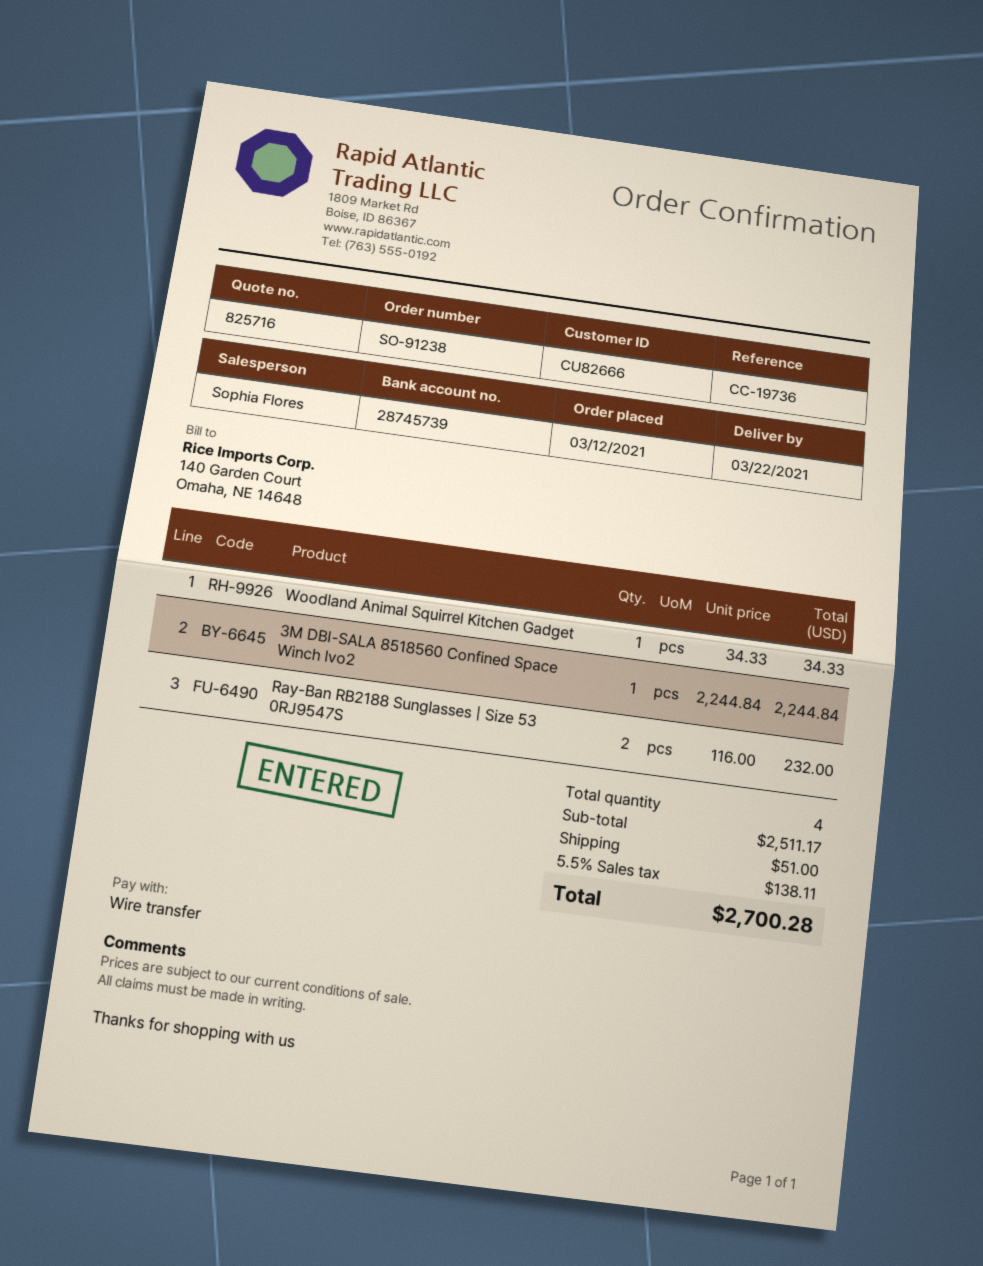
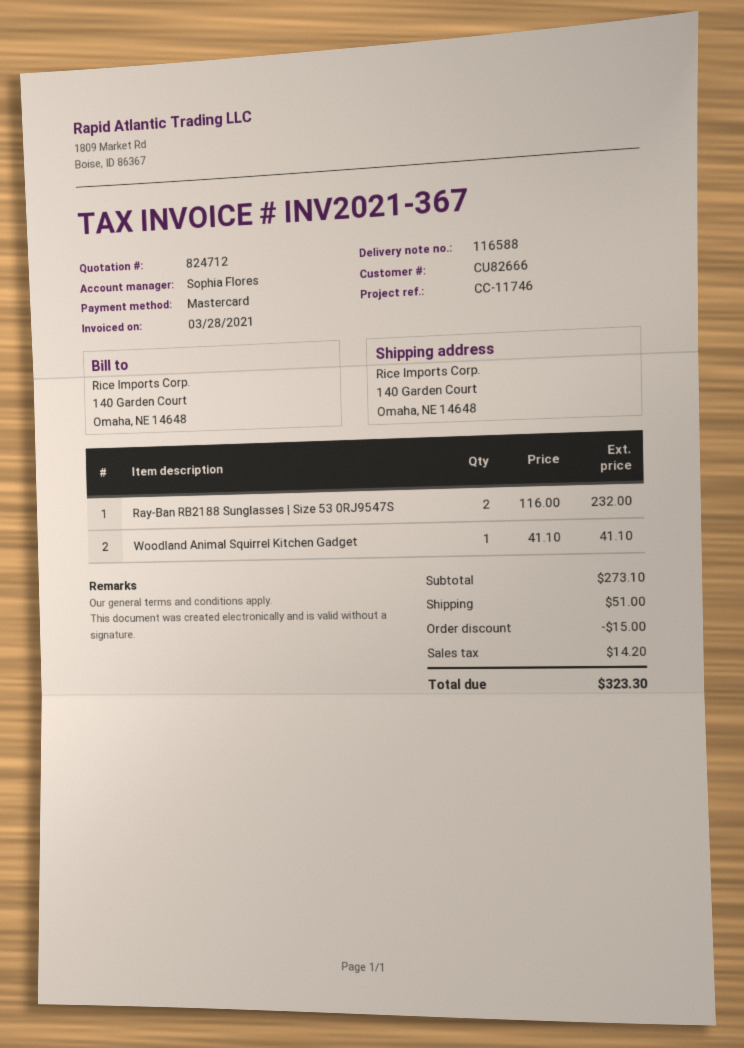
quote number: 825716 -> 824712
reference: CC-19736 -> CC-11746
payment method: bank transfer -> Mastercard
Woodland Animal Squirrel Kitchen Gadget: 1 x 34.33 = 34.33 -> 1 x 41.10 = 41.10
3M DBI-SALA 8518560 Confined Space Winch lvo2: 1 x 2244.84 = 2244.84 -> none
subtotal: 2511.17 -> 273.10
discount: none -> 15.00
tax: 138.11 -> 14.20
total: 2700.28 -> 323.30

